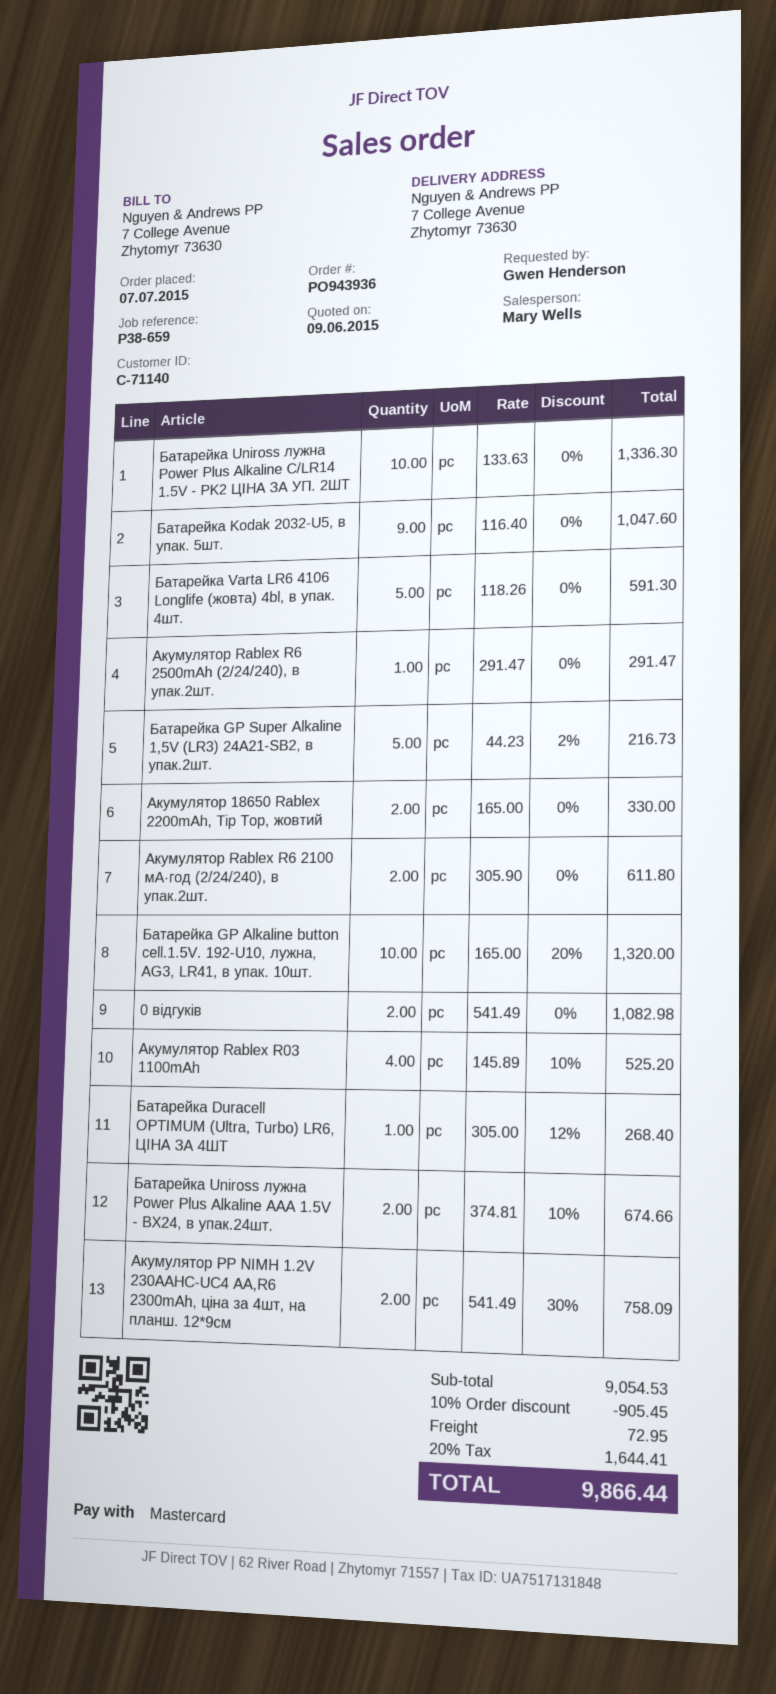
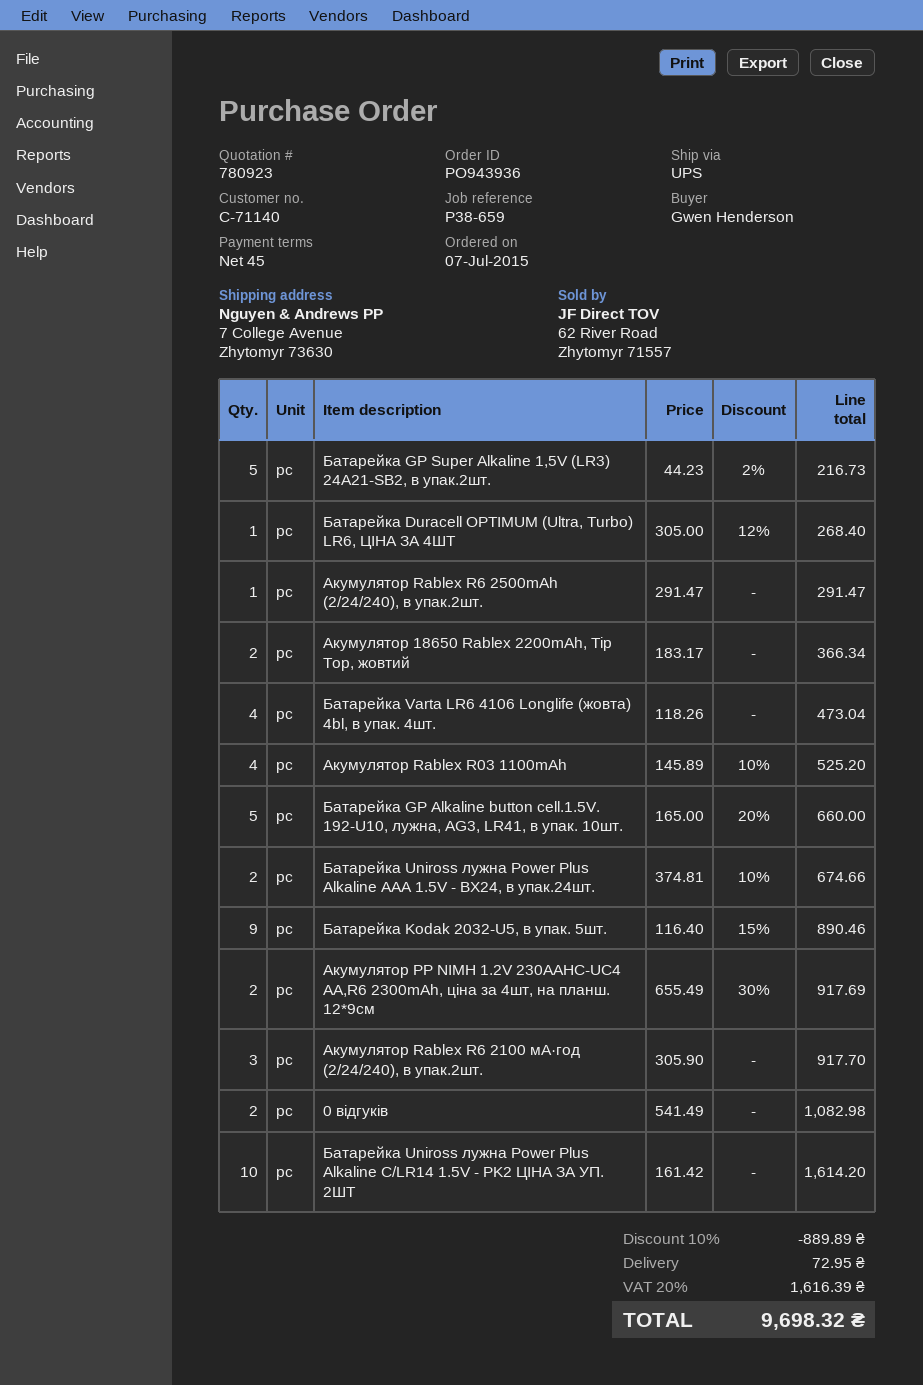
Батарейка Uniross лужна Power Plus Alkaline C/LR14 1.5V - PK2 ЦІНА ЗА УП. 2ШТ: 10 x 133.63 = 1336.30 -> 10 x 161.42 = 1614.20
Батарейка Kodak 2032-U5, в упак. 5шт.: 9 x 116.40 = 1047.60 -> 9 x 116.40 - 15% = 890.46
Батарейка Varta LR6 4106 Longlife (жовта) 4bl, в упак. 4шт.: 5 x 118.26 = 591.30 -> 4 x 118.26 = 473.04
Акумулятор 18650 Rablex 2200mAh, Tip Top, жовтий: 2 x 165.00 = 330.00 -> 2 x 183.17 = 366.34
Акумулятор Rablex R6 2100 мА·год (2/24/240), в упак.2шт.: 2 x 305.90 = 611.80 -> 3 x 305.90 = 917.70
Батарейка GP Alkaline button cell.1.5V. 192-U10, лужна, AG3, LR41, в упак. 10шт.: 10 x 165.00 - 20% = 1320.00 -> 5 x 165.00 - 20% = 660.00
Акумулятор PP NIMH 1.2V 230AAHC-UC4 AA,R6 2300mAh, ціна за 4шт, на планш. 12*9см: 2 x 541.49 - 30% = 758.09 -> 2 x 655.49 - 30% = 917.69
discount: 10% = 905.45 -> 10% = 889.89
tax: 20% = 1644.41 -> 20% = 1616.39
total: 9866.44 -> 9698.32

